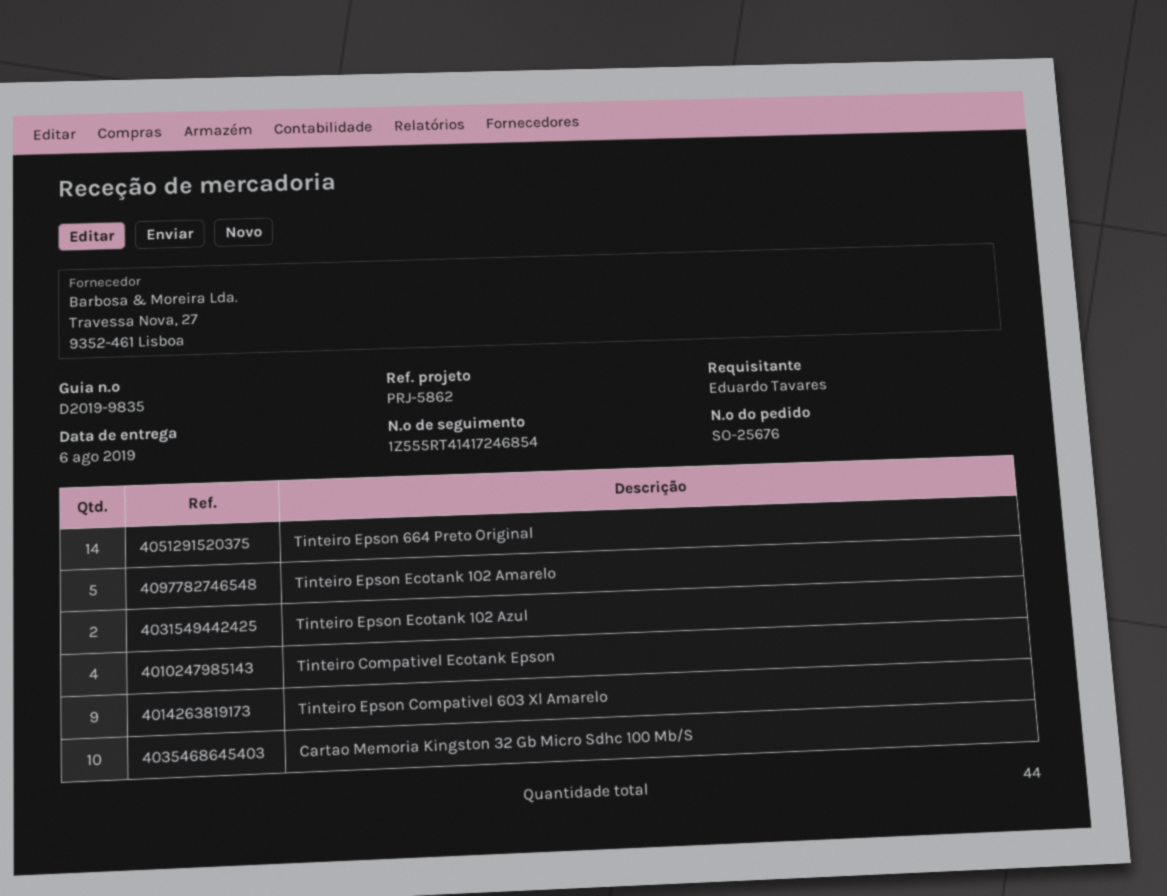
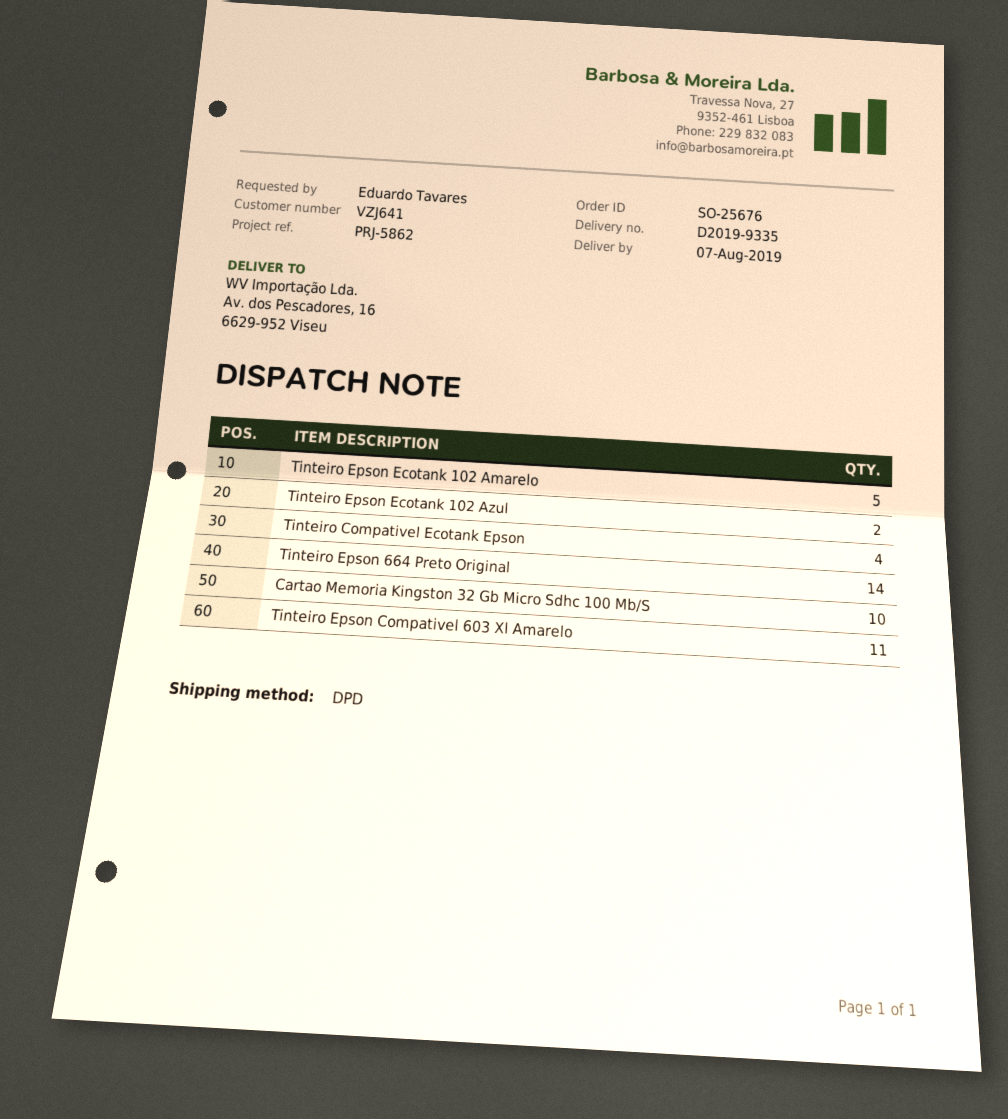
delivery note number: D2019-9835 -> D2019-9335
delivery date: 2019-08-06 -> 2019-08-07
Tinteiro Epson Compativel 603 Xl Amarelo: 9 -> 11

